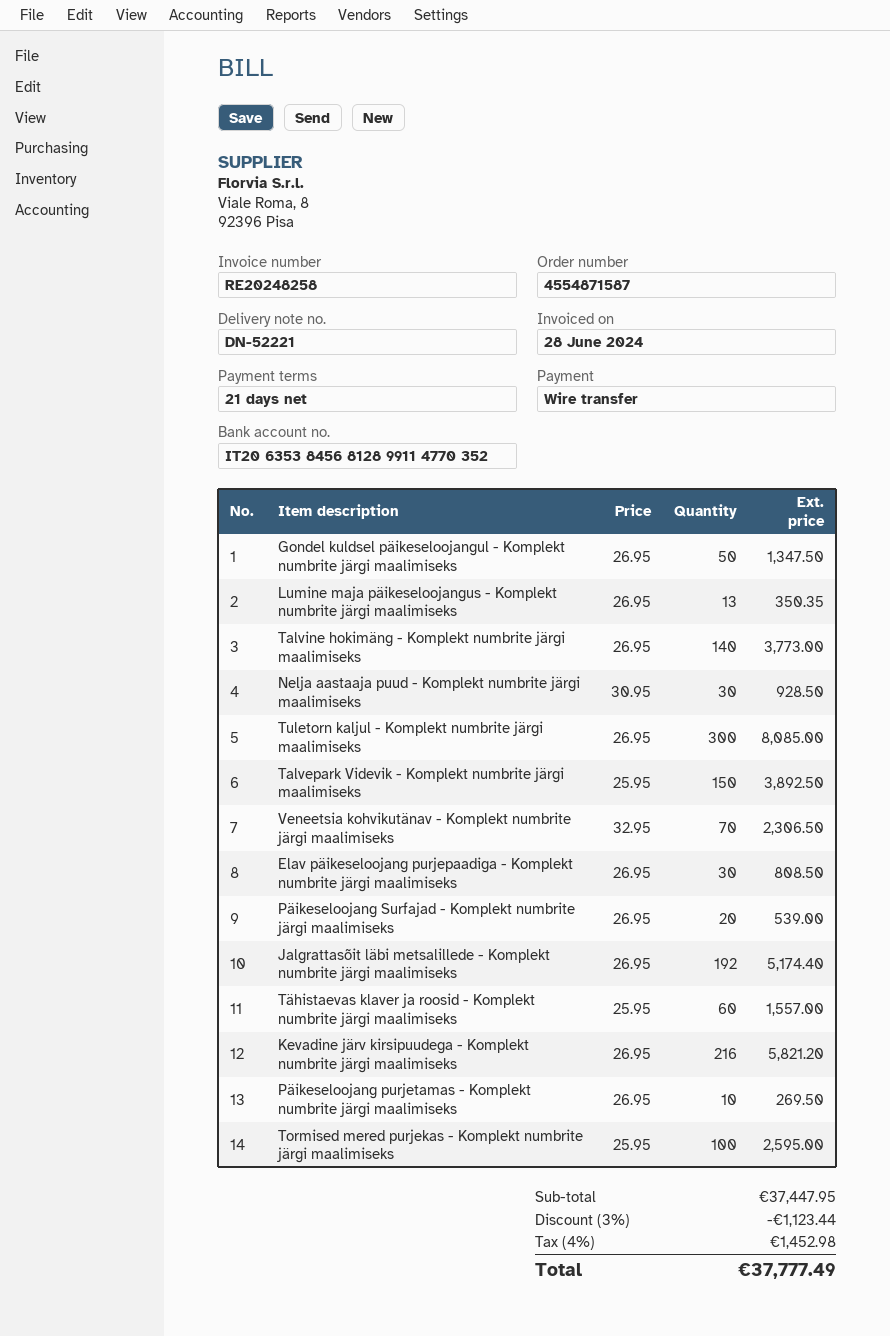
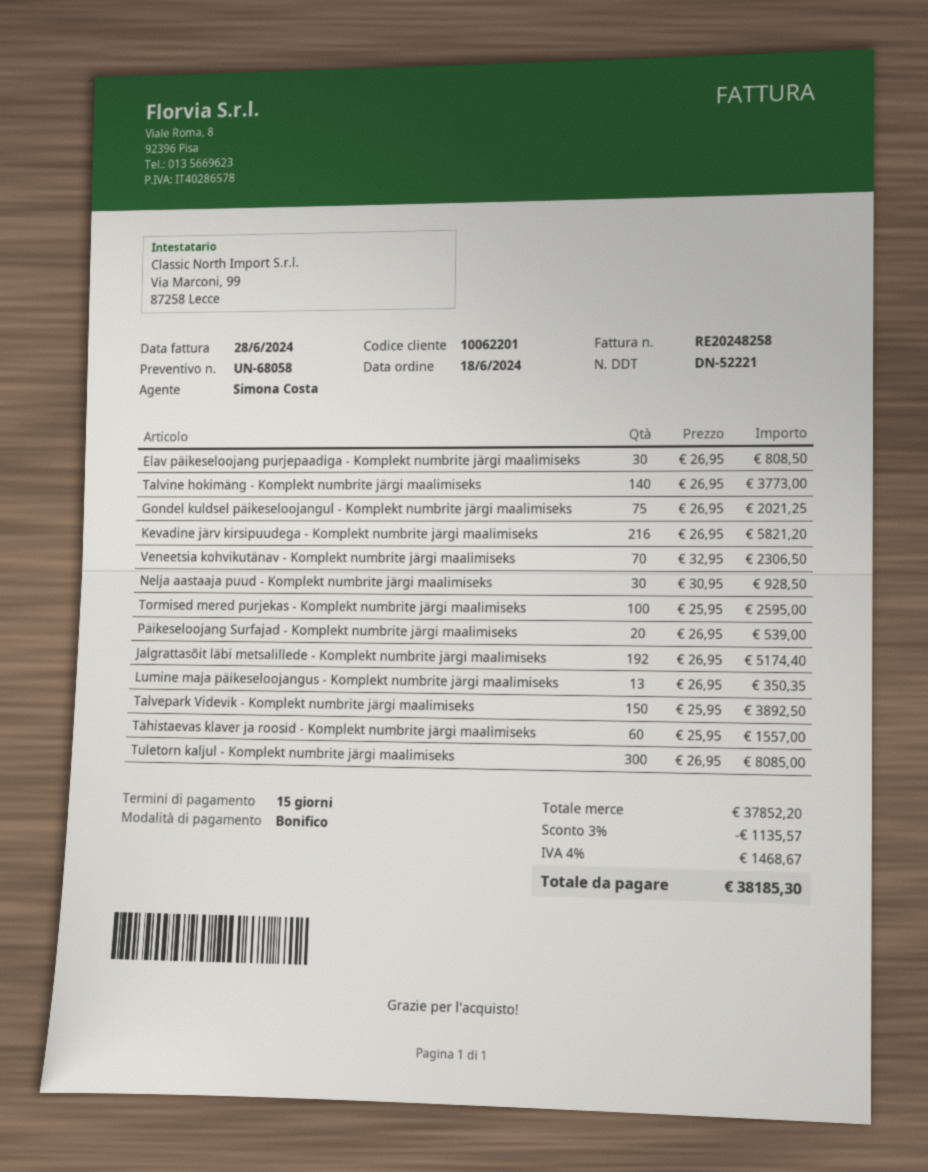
payment terms: 21 days -> 15 days
Gondel kuldsel päikeseloojangul - Komplekt numbrite järgi maalimiseks: 50 x 26.95 = 1347.50 -> 75 x 26.95 = 2021.25
Päikeseloojang purjetamas - Komplekt numbrite järgi maalimiseks: 10 x 26.95 = 269.50 -> none
subtotal: 37447.95 -> 37852.20
discount: 3% = 1123.44 -> 3% = 1135.57
tax: 4% = 1452.98 -> 4% = 1468.67
total: 37777.49 -> 38185.30

